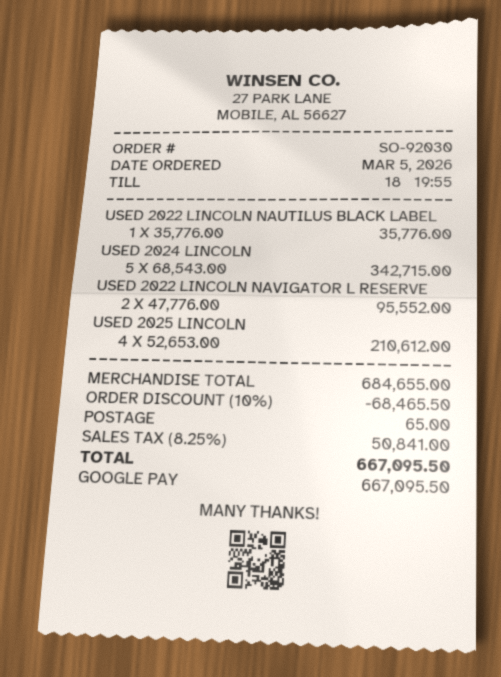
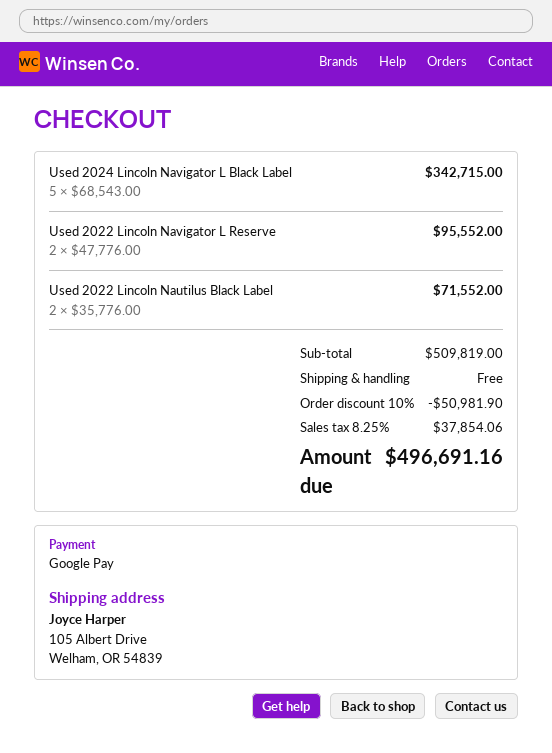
USED 2022 LINCOLN NAUTILUS BLACK LABEL: 1 x 35776.00 = 35776.00 -> 2 x 35776.00 = 71552.00
USED 2025 LINCOLN: 4 x 52653.00 = 210612.00 -> none
subtotal: 684655.00 -> 509819.00
discount: 10% = 68465.50 -> 10% = 50981.90
shipping: 65.00 -> 0.00
tax: 8.25% = 50841.00 -> 8.25% = 37854.06
total: 667095.50 -> 496691.16

